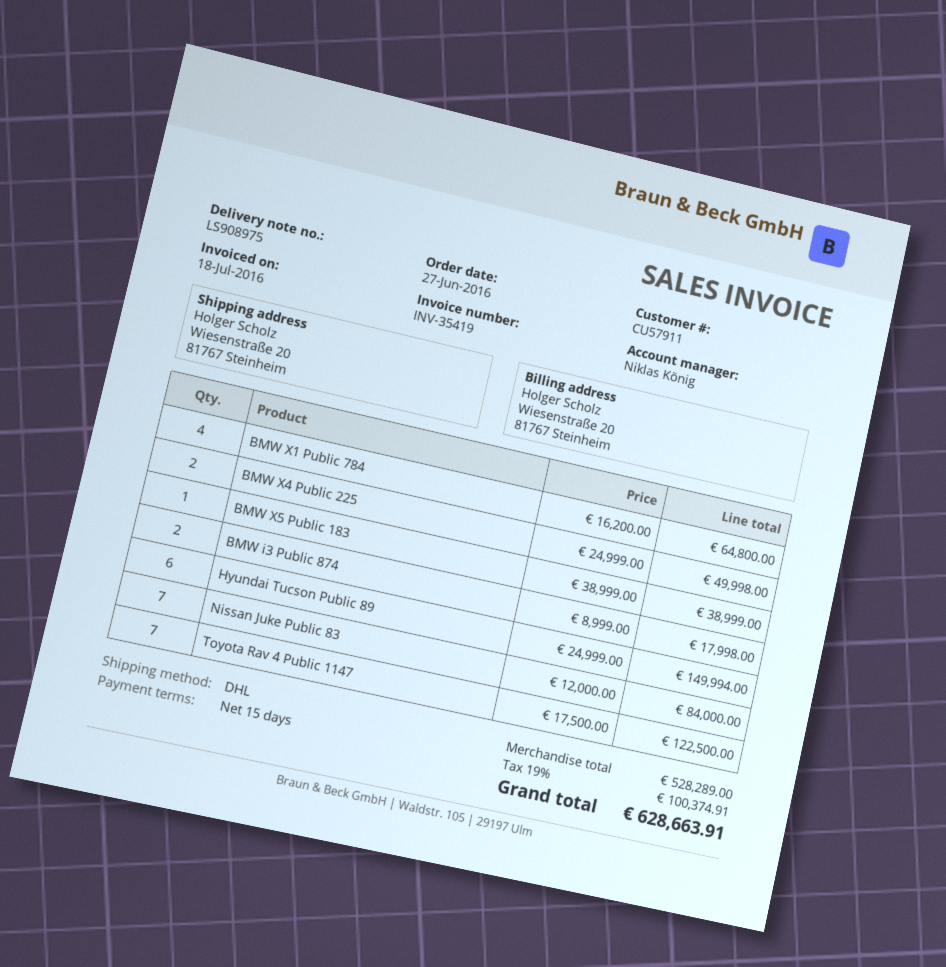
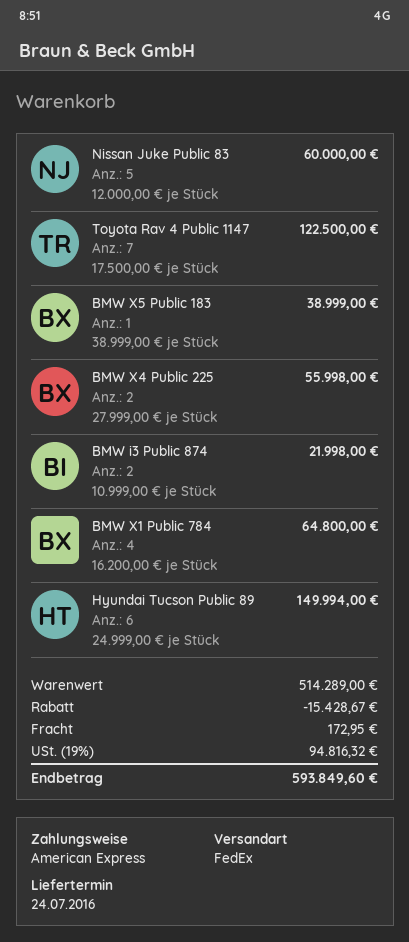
shipping method: DHL -> FedEx
BMW X4 Public 225: 2 x 24999.00 = 49998.00 -> 2 x 27999.00 = 55998.00
BMW i3 Public 874: 2 x 8999.00 = 17998.00 -> 2 x 10999.00 = 21998.00
Nissan Juke Public 83: 7 x 12000.00 = 84000.00 -> 5 x 12000.00 = 60000.00
subtotal: 528289.00 -> 514289.00
discount: none -> 15428.67
shipping: none -> 172.95
tax: 19% = 100374.91 -> 19% = 94816.32
total: 628663.91 -> 593849.60

